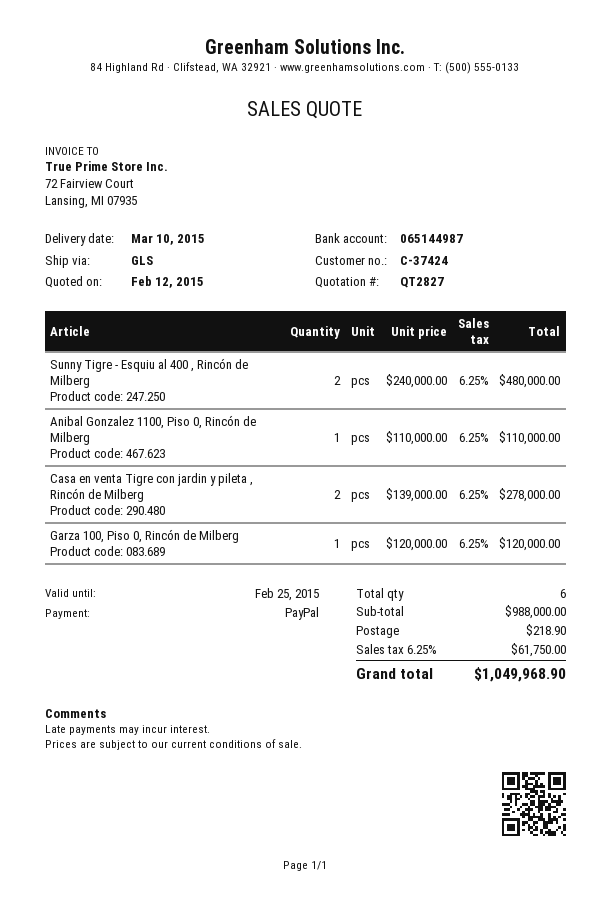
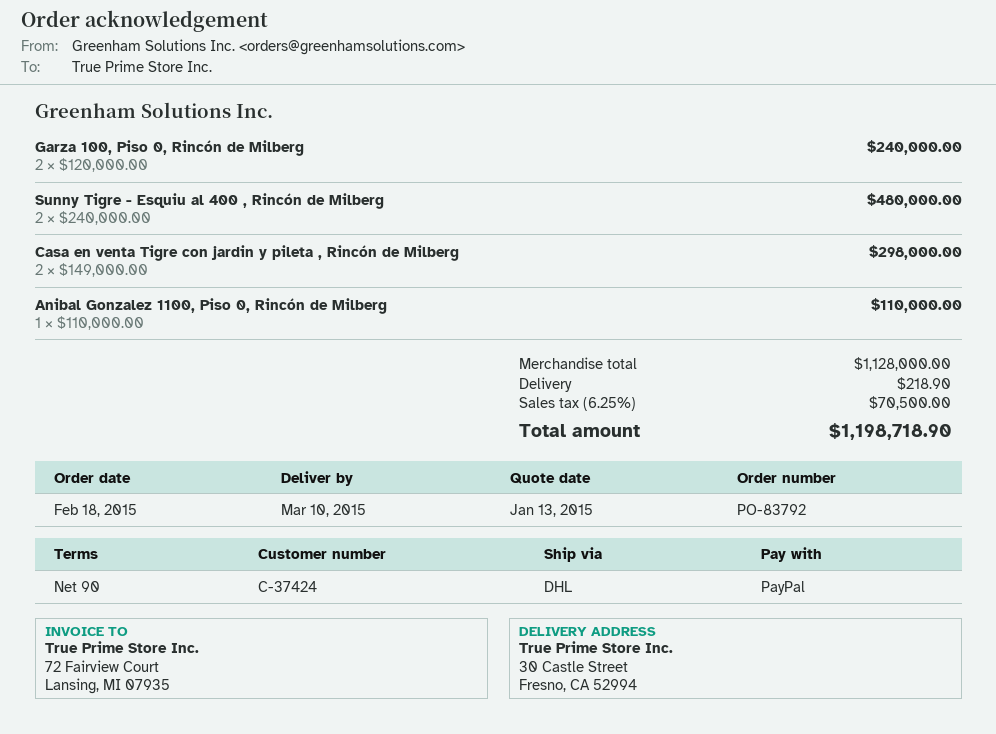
quote date: 2015-02-12 -> 2015-01-13
shipping method: GLS -> DHL
Casa en venta Tigre con jardin y pileta , Rincón de Milberg: 2 x 139000.00 = 278000.00 -> 2 x 149000.00 = 298000.00
Garza 100, Piso 0, Rincón de Milberg: 1 x 120000.00 = 120000.00 -> 2 x 120000.00 = 240000.00
subtotal: 988000.00 -> 1128000.00
tax: 6.25% = 61750.00 -> 6.25% = 70500.00
total: 1049968.90 -> 1198718.90

